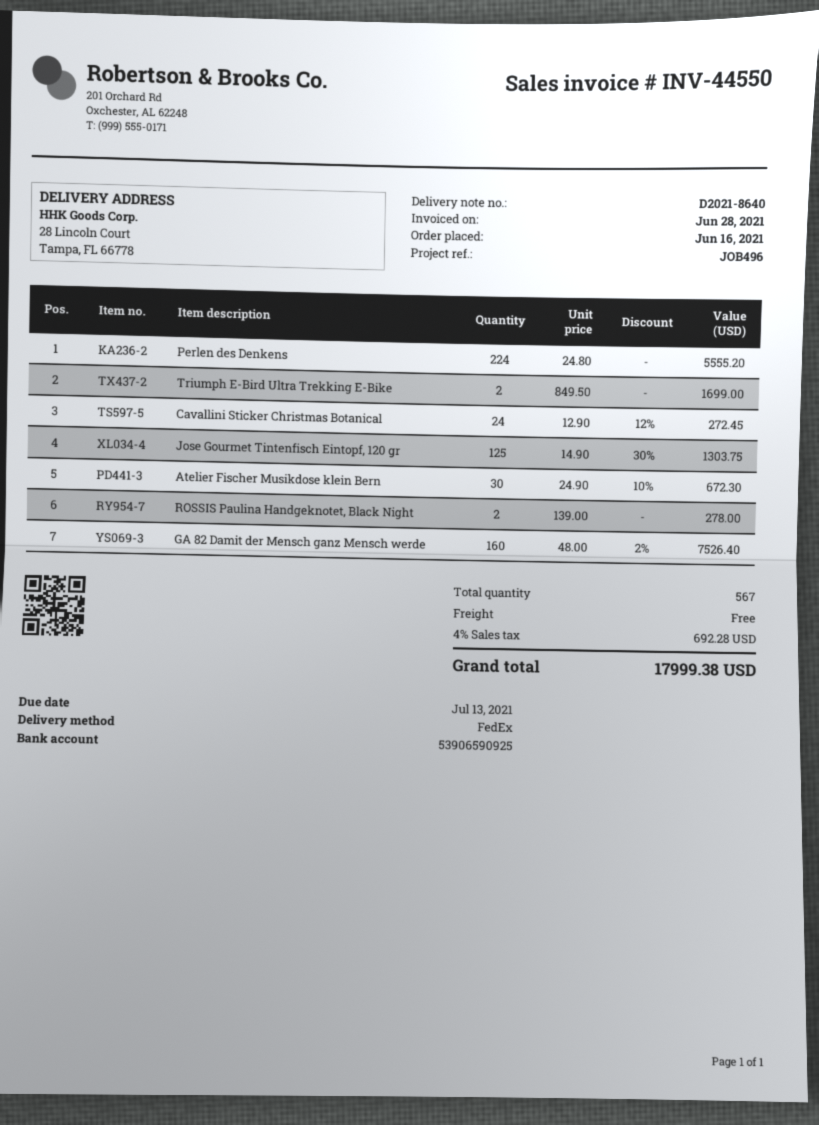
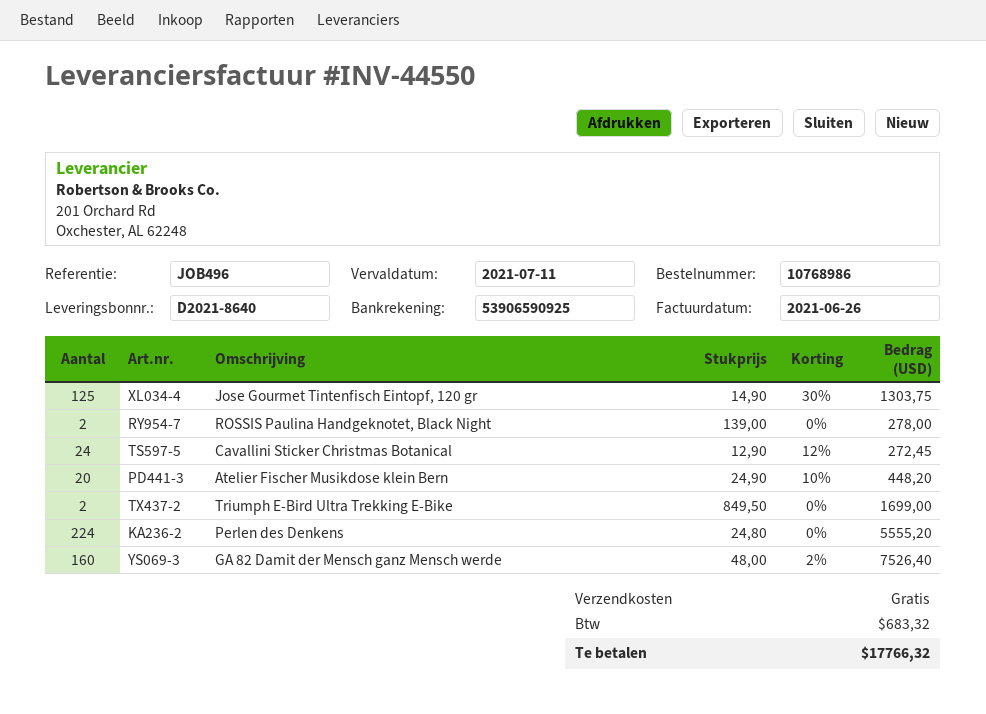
invoice date: 2021-06-28 -> 2021-06-26
due date: 2021-07-13 -> 2021-07-11
Atelier Fischer Musikdose klein Bern: 30 x 24.90 - 10% = 672.30 -> 20 x 24.90 - 10% = 448.20
tax: 692.28 -> 683.32
total: 17999.38 -> 17766.32

